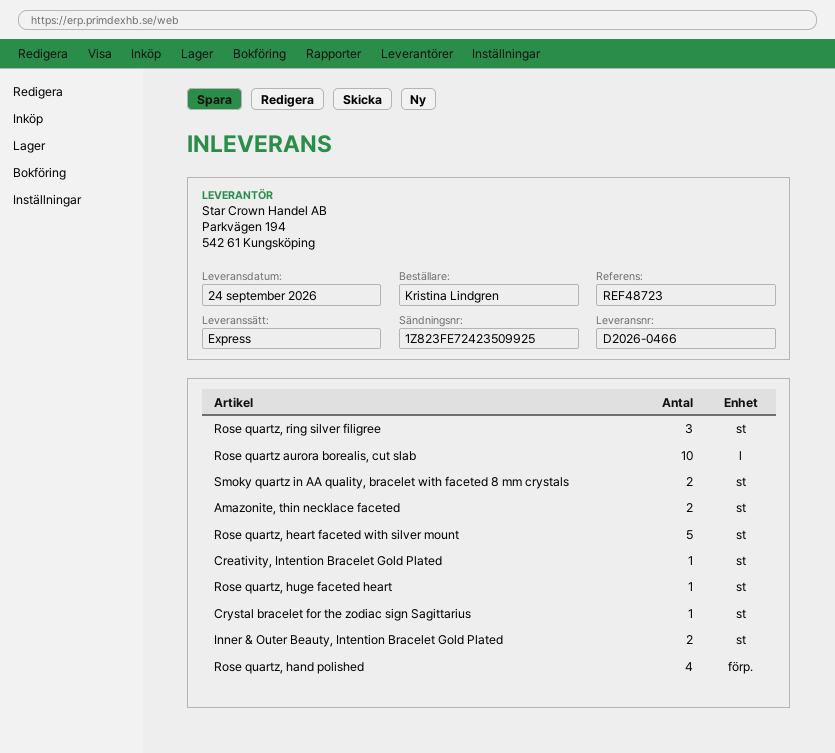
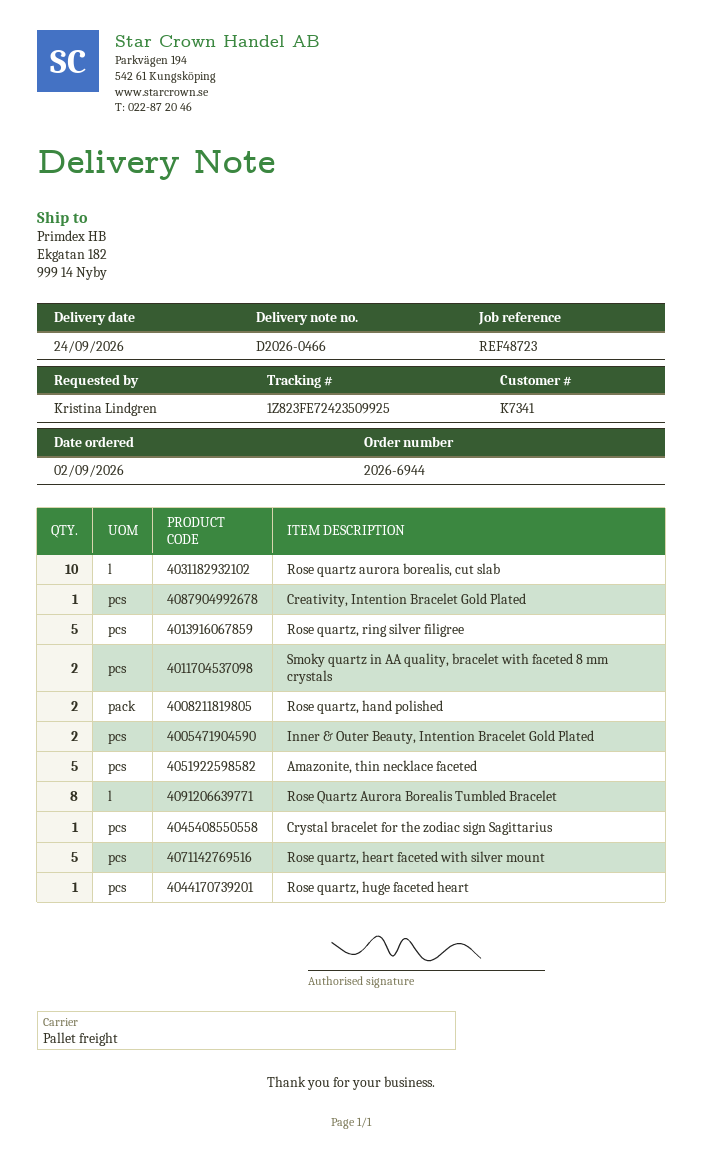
shipping method: express -> pallet freight
Rose quartz, ring silver filigree: 3 -> 5
Amazonite, thin necklace faceted: 2 -> 5
Rose quartz, hand polished: 4 -> 2
Rose Quartz Aurora Borealis Tumbled Bracelet: none -> 8

